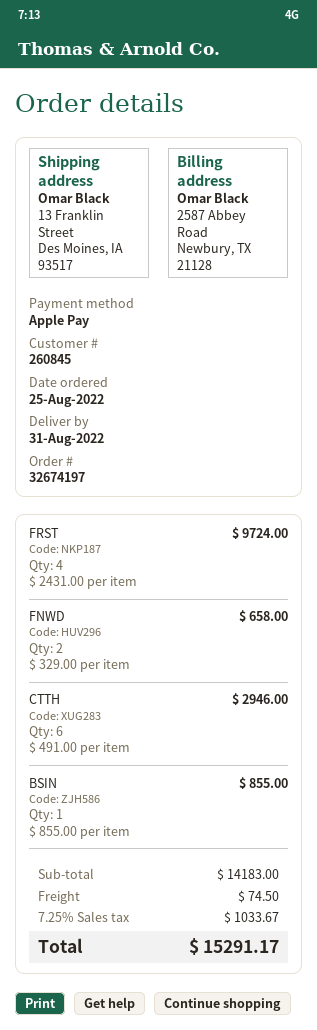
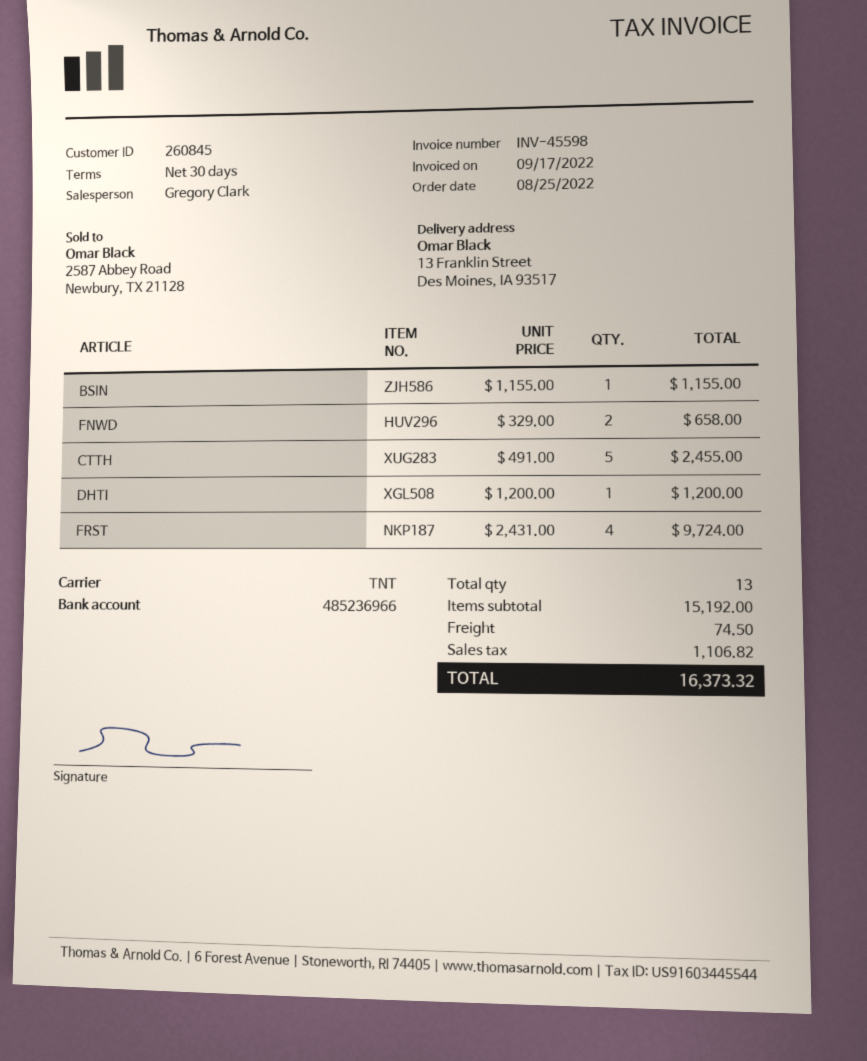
CTTH: 6 x 491.00 = 2946.00 -> 5 x 491.00 = 2455.00
BSIN: 1 x 855.00 = 855.00 -> 1 x 1155.00 = 1155.00
DHTI: none -> 1 x 1200.00 = 1200.00
subtotal: 14183.00 -> 15192.00
tax: 1033.67 -> 1106.82
total: 15291.17 -> 16373.32

